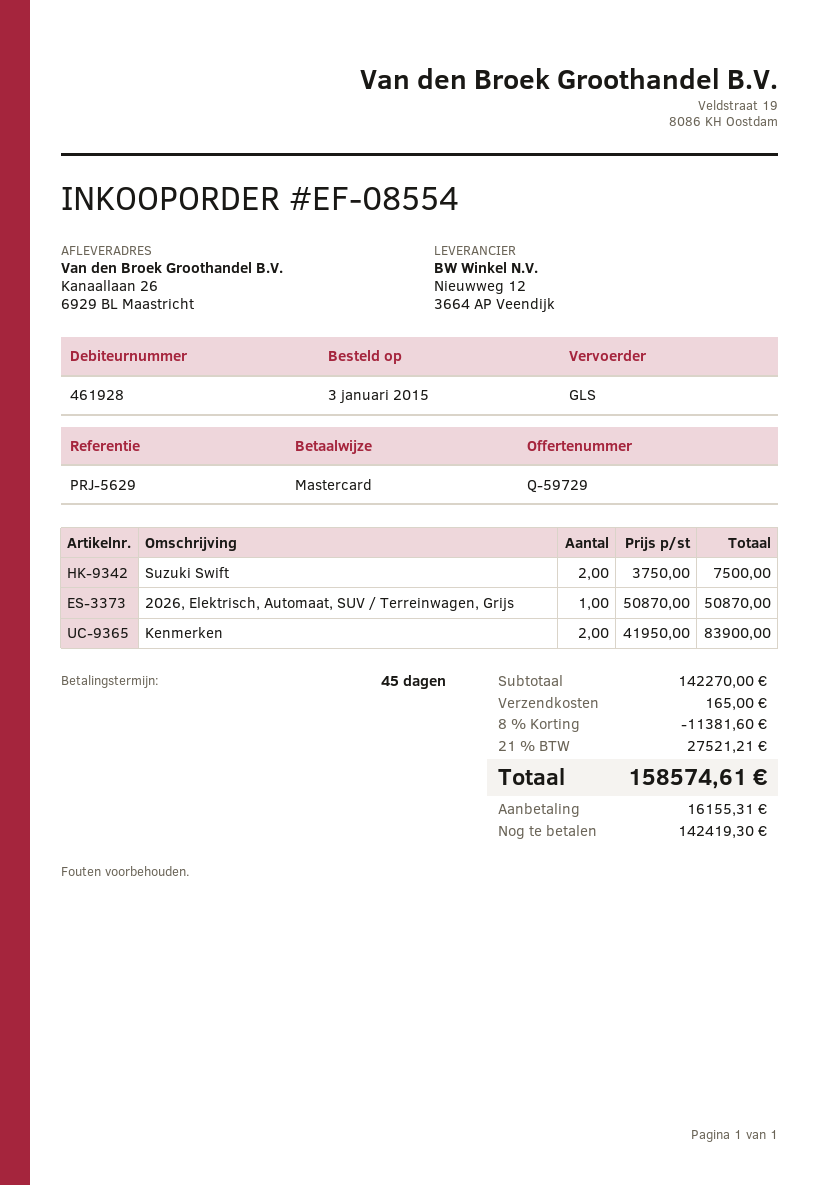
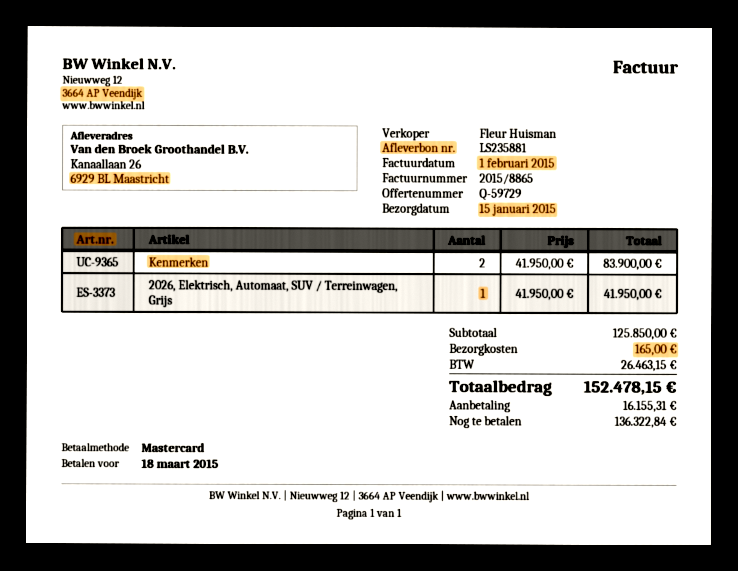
Suzuki Swift: 2 x 3750.00 = 7500.00 -> none
2026, Elektrisch, Automaat, SUV / Terreinwagen, Grijs: 1 x 50870.00 = 50870.00 -> 1 x 41950.00 = 41950.00
subtotal: 142270.00 -> 125850.00
discount: 8% = 11381.60 -> none
tax: 27521.21 -> 26463.15
total: 158574.61 -> 152478.15
balance: 142419.30 -> 136322.84

